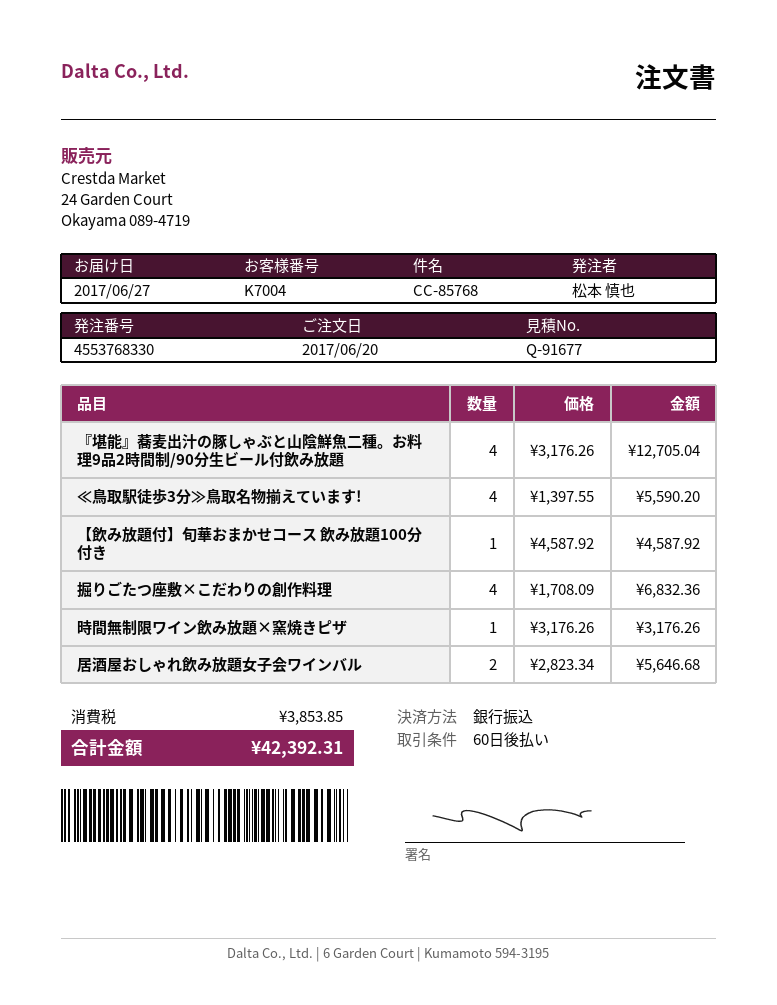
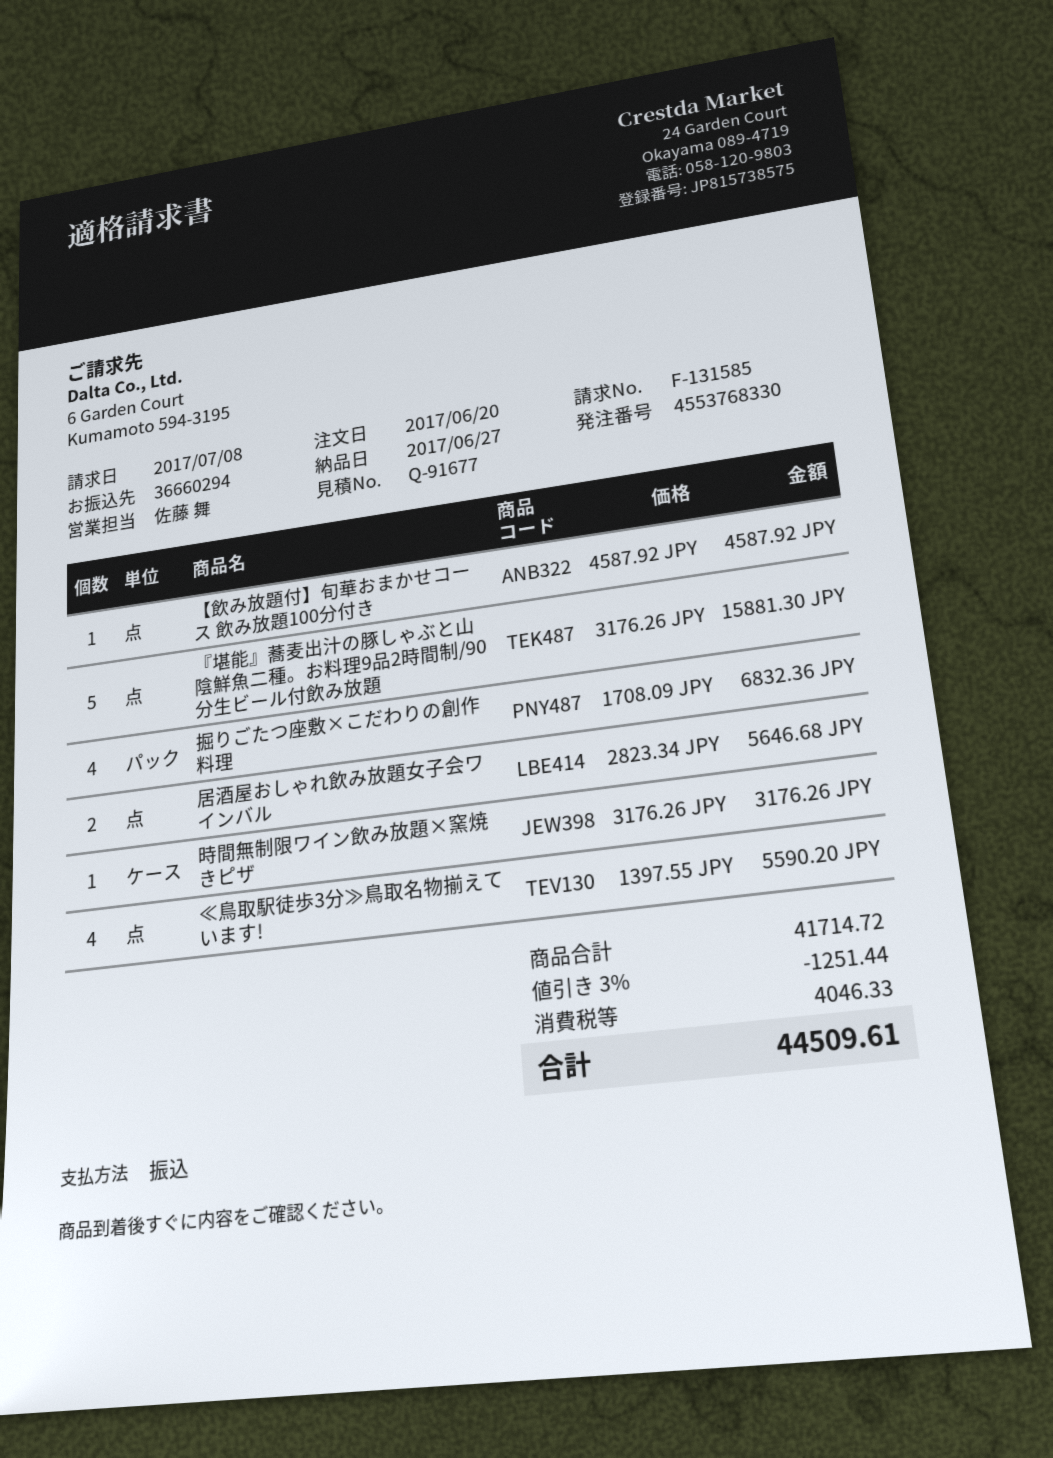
『堪能』蕎麦出汁の豚しゃぶと山陰鮮魚二種。お料理9品2時間制/90分生ビール付飲み放題: 4 x 3176.26 = 12705.04 -> 5 x 3176.26 = 15881.30
discount: none -> 3% = 1251.44
tax: 3853.85 -> 4046.33
total: 42392.31 -> 44509.61

